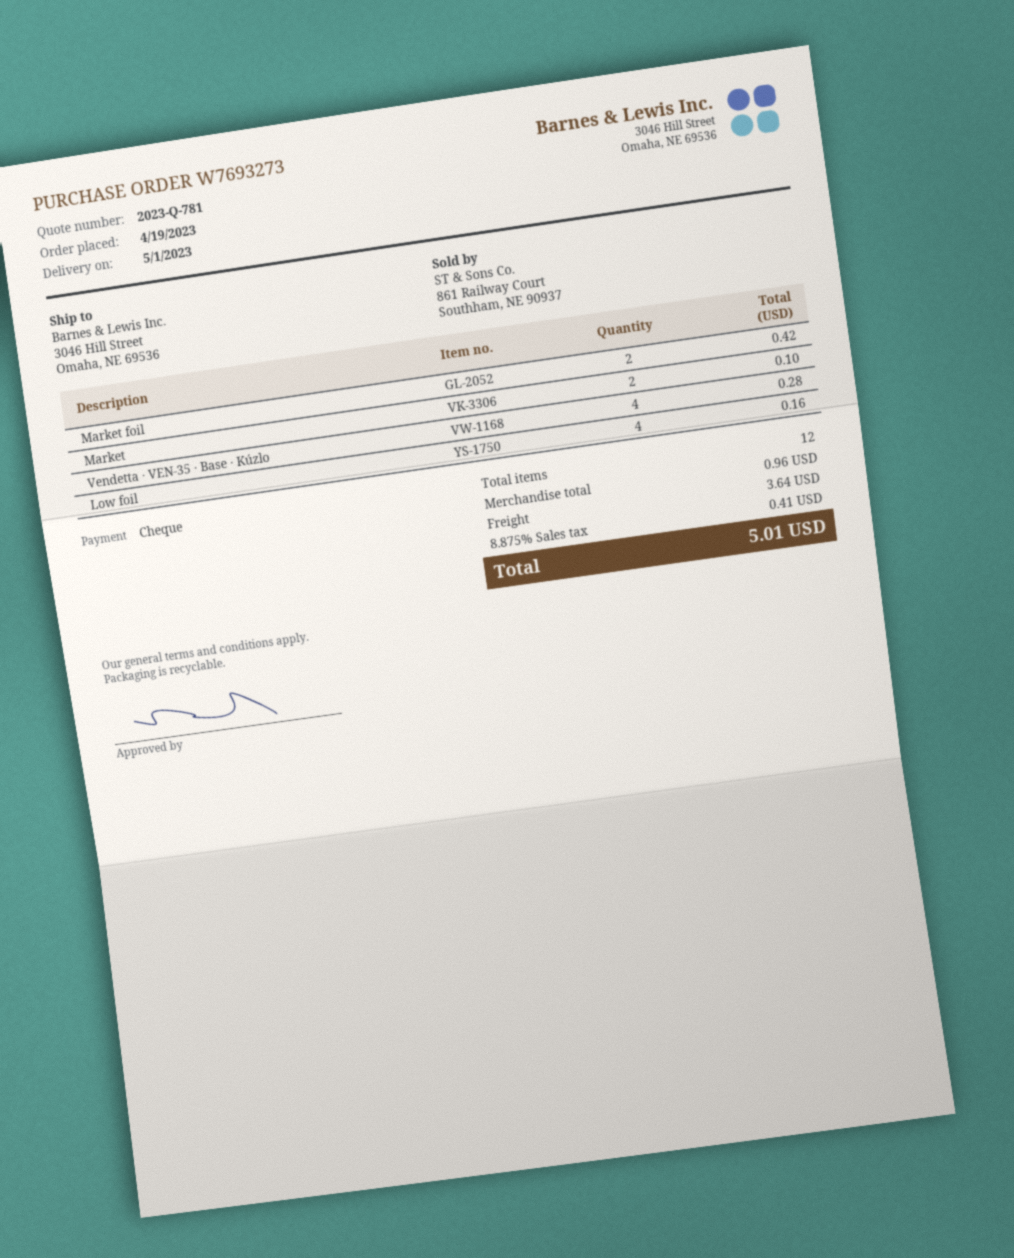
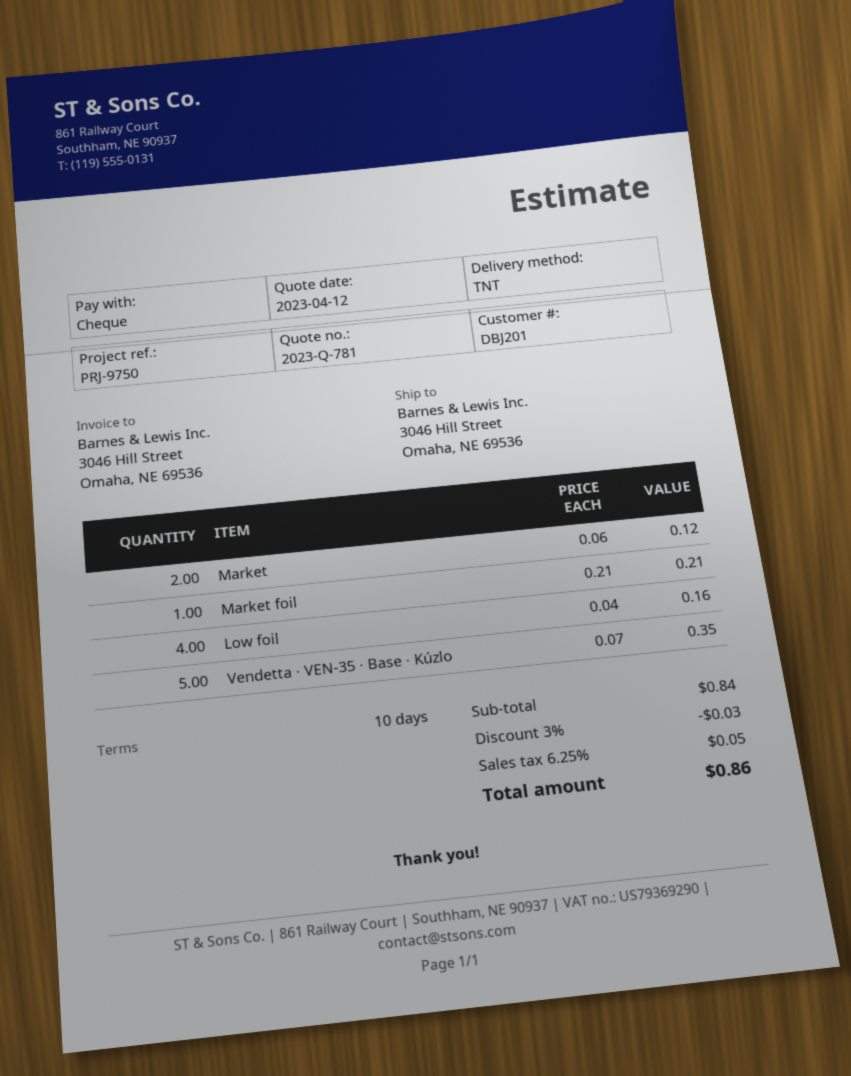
Market foil: 2 for 0.42 -> 1 for 0.21
Market: 2 for 0.10 -> 2 for 0.12
Vendetta · VEN-35 · Base · Kúzlo: 4 for 0.28 -> 5 for 0.35
subtotal: 0.96 -> 0.84
discount: none -> 3% = 0.03
shipping: 3.64 -> none
tax: 8.875% = 0.41 -> 6.25% = 0.05
total: 5.01 -> 0.86

